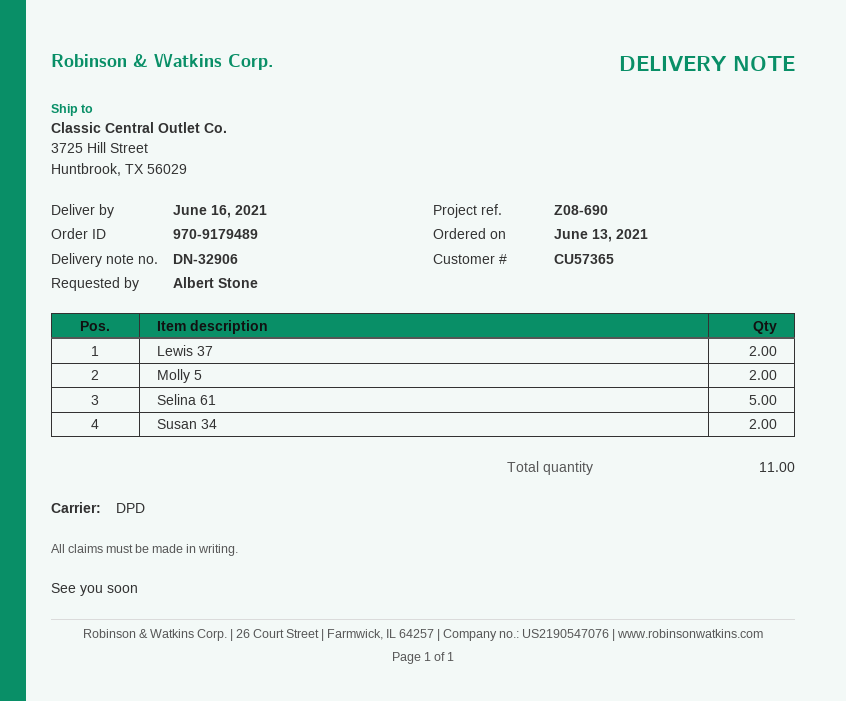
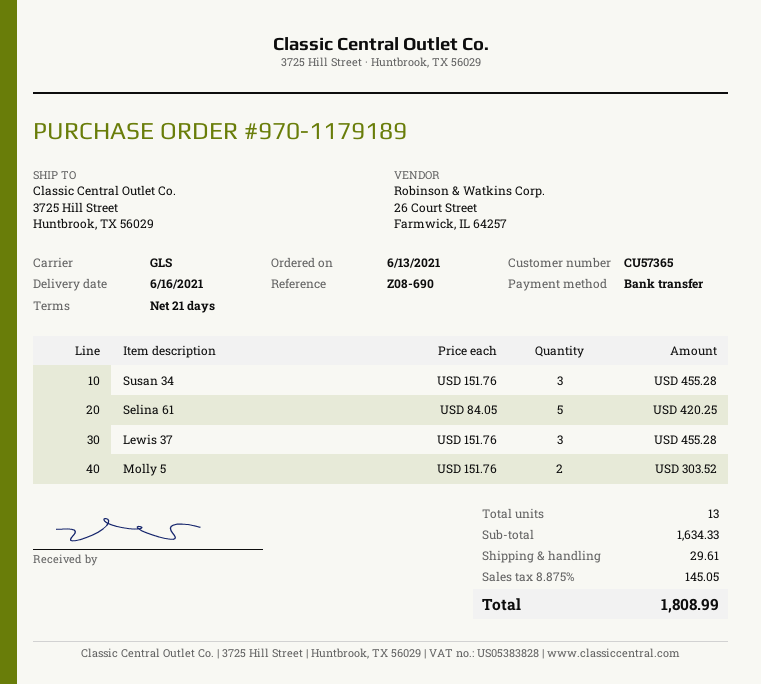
order number: 970-9179489 -> 970-1179189
shipping method: DPD -> GLS
Lewis 37: 2 -> 3
Susan 34: 2 -> 3
total quantity: 11 -> 13

